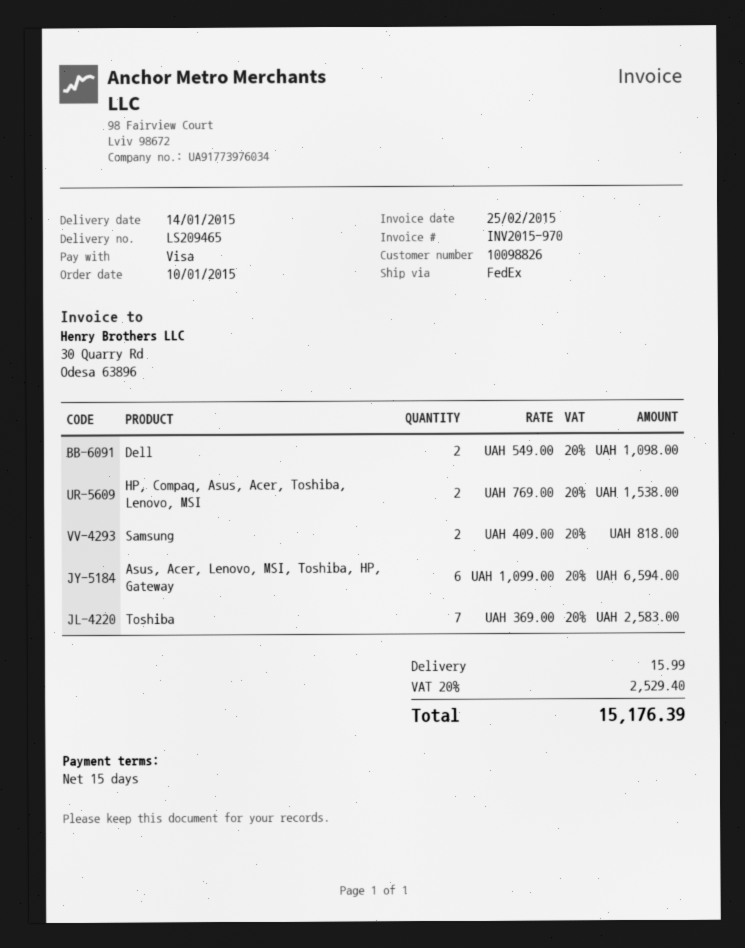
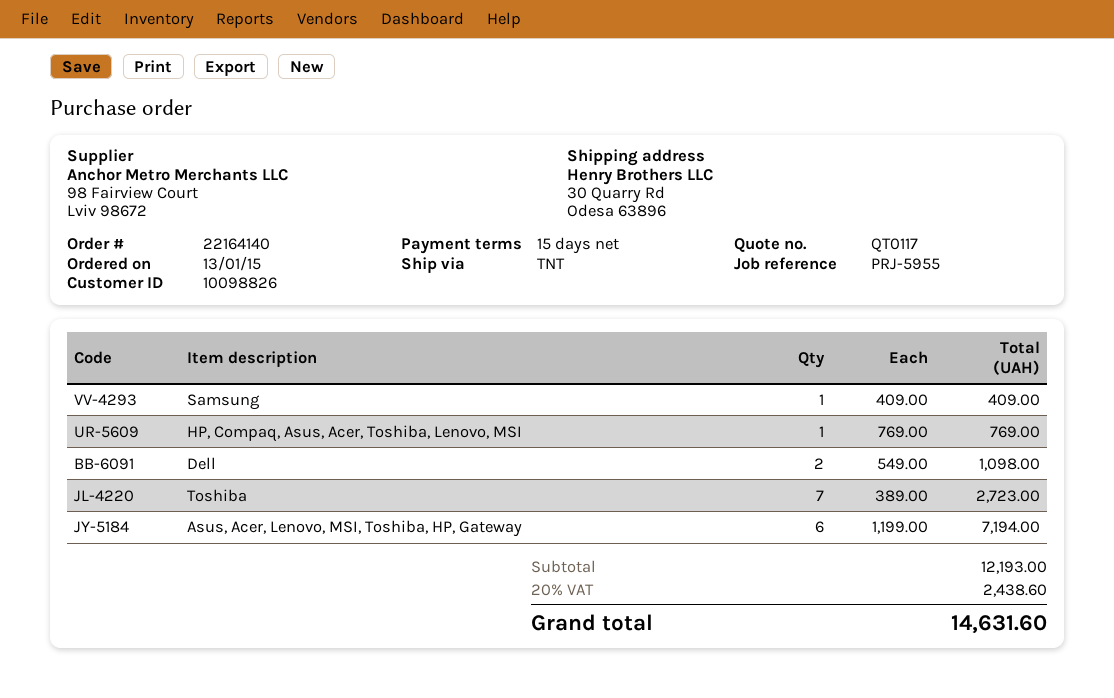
order date: 2015-01-10 -> 2015-01-13
shipping method: FedEx -> TNT
HP, Compaq, Asus, Acer, Toshiba, Lenovo, MSI: 2 x 769.00 = 1538.00 -> 1 x 769.00 = 769.00
Samsung: 2 x 409.00 = 818.00 -> 1 x 409.00 = 409.00
Asus, Acer, Lenovo, MSI, Toshiba, HP, Gateway: 6 x 1099.00 = 6594.00 -> 6 x 1199.00 = 7194.00
Toshiba: 7 x 369.00 = 2583.00 -> 7 x 389.00 = 2723.00
shipping: 15.99 -> none
tax: 20% = 2529.40 -> 20% = 2438.60
total: 15176.39 -> 14631.60

